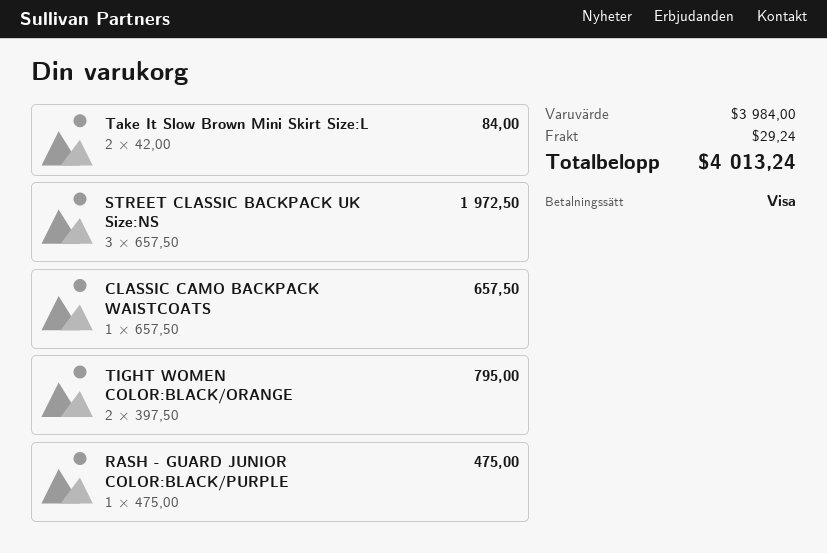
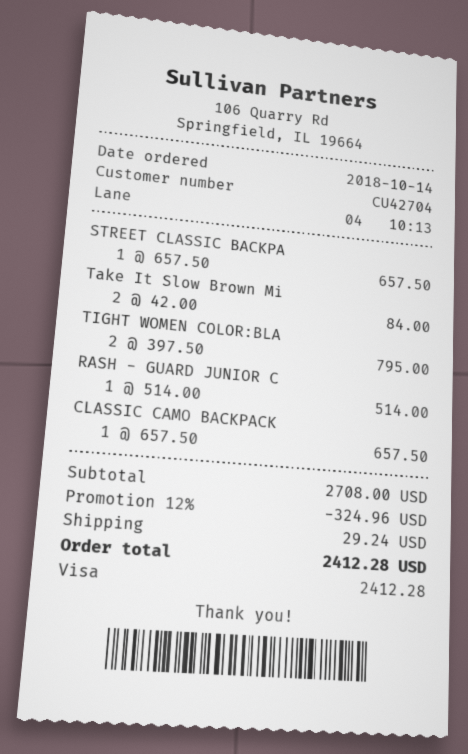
STREET CLASSIC BACKPACK UK Size:NS: 3 x 657.50 = 1972.50 -> 1 x 657.50 = 657.50
RASH - GUARD JUNIOR COLOR:BLACK/PURPLE: 1 x 475.00 = 475.00 -> 1 x 514.00 = 514.00
subtotal: 3984.00 -> 2708.00
discount: none -> 12% = 324.96
total: 4013.24 -> 2412.28

